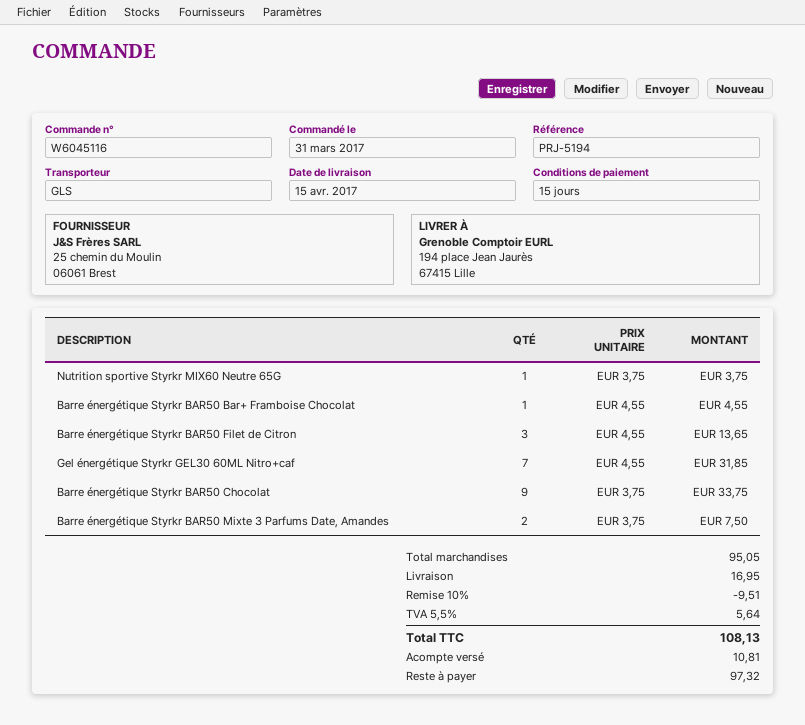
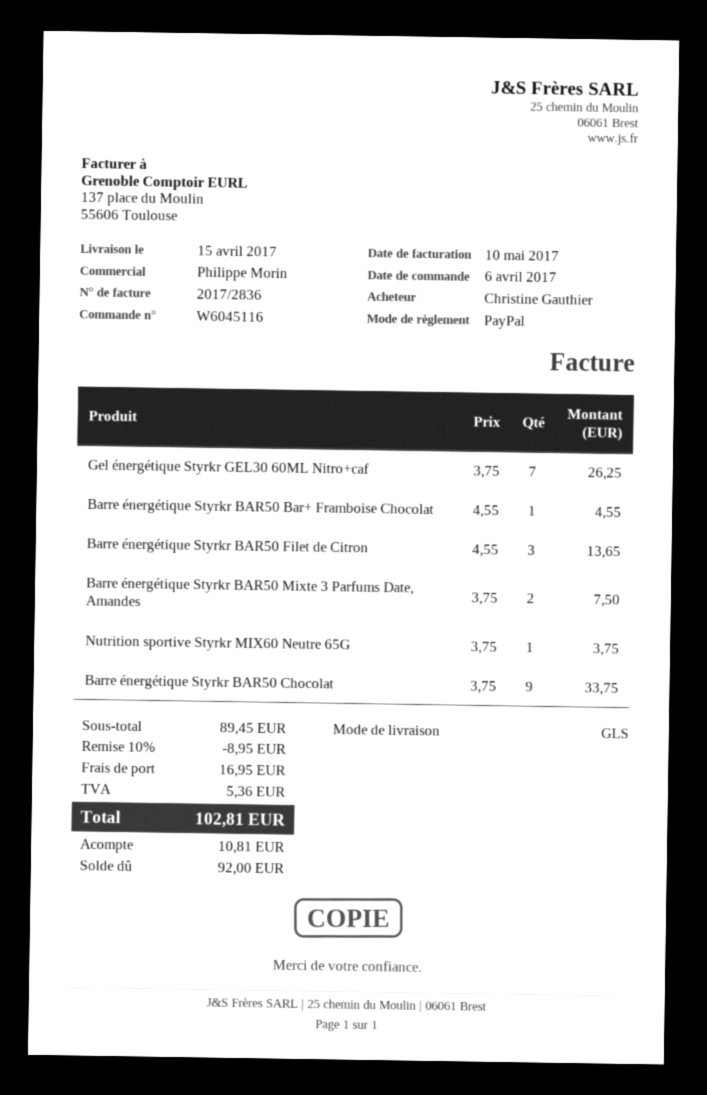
order date: 2017-03-31 -> 2017-04-06
Gel énergétique Styrkr GEL30 60ML Nitro+caf: 7 x 4.55 = 31.85 -> 7 x 3.75 = 26.25
subtotal: 95.05 -> 89.45
discount: 10% = 9.51 -> 10% = 8.95
tax: 5.64 -> 5.36
total: 108.13 -> 102.81
balance: 97.32 -> 92.00

